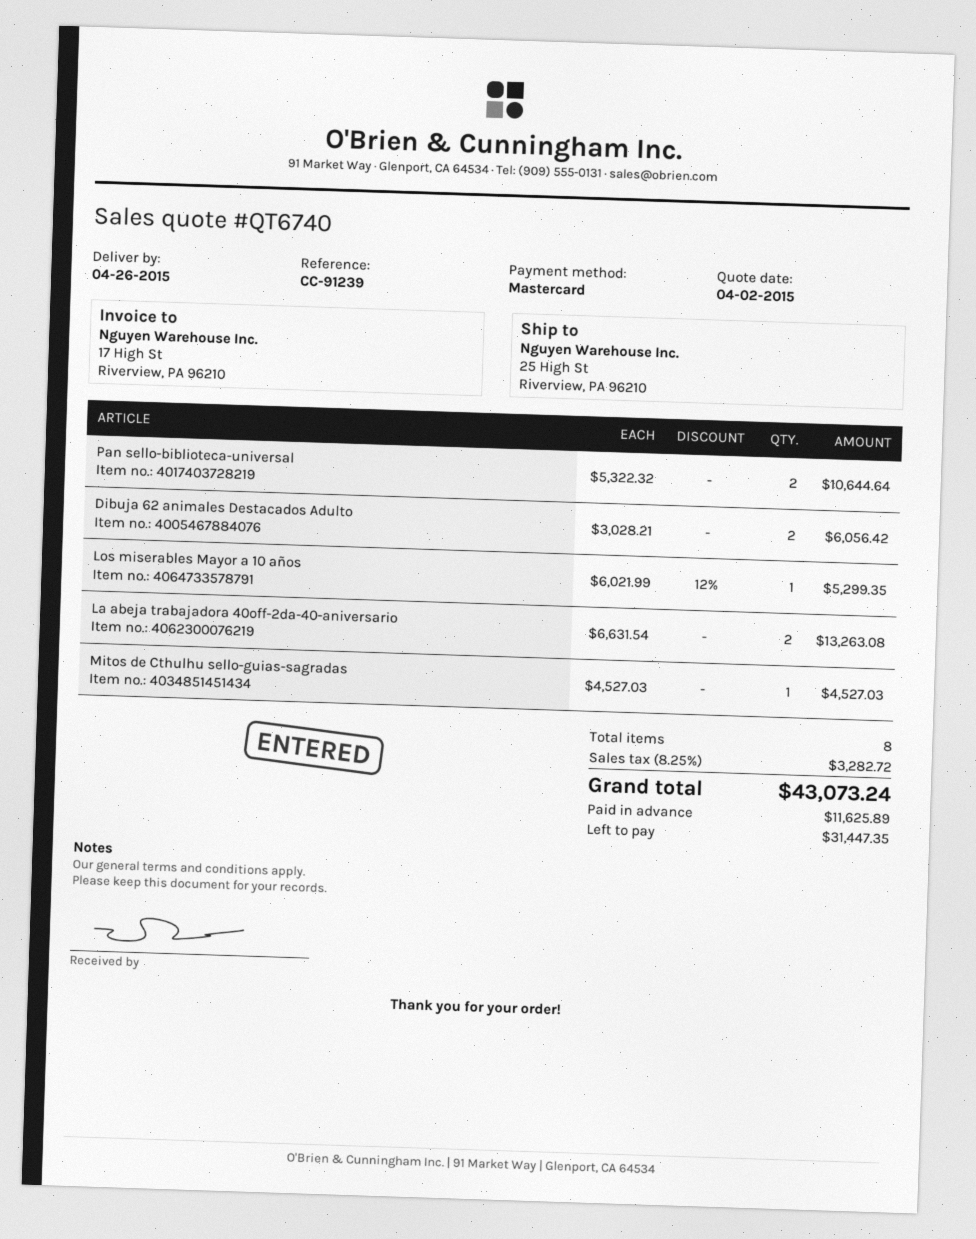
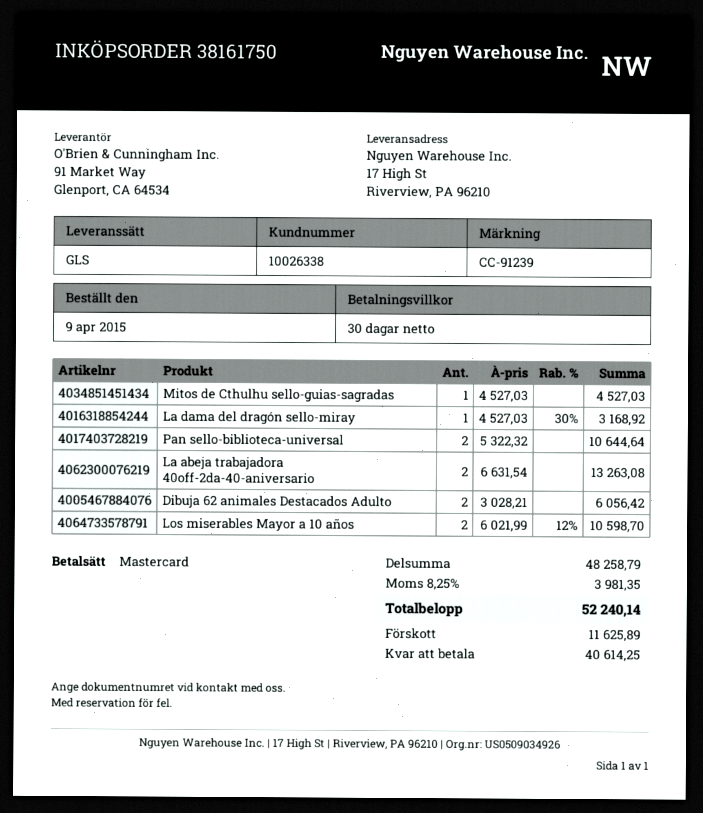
ship to: 25 High St, Riverview, PA 96210 -> 17 High St, Riverview, PA 96210
Los miserables Mayor a 10 años: 1 x 6021.99 - 12% = 5299.35 -> 2 x 6021.99 - 12% = 10598.70
La dama del dragón sello-miray: none -> 1 x 4527.03 - 30% = 3168.92
tax: 8.25% = 3282.72 -> 8.25% = 3981.35
total: 43073.24 -> 52240.14
balance: 31447.35 -> 40614.25

